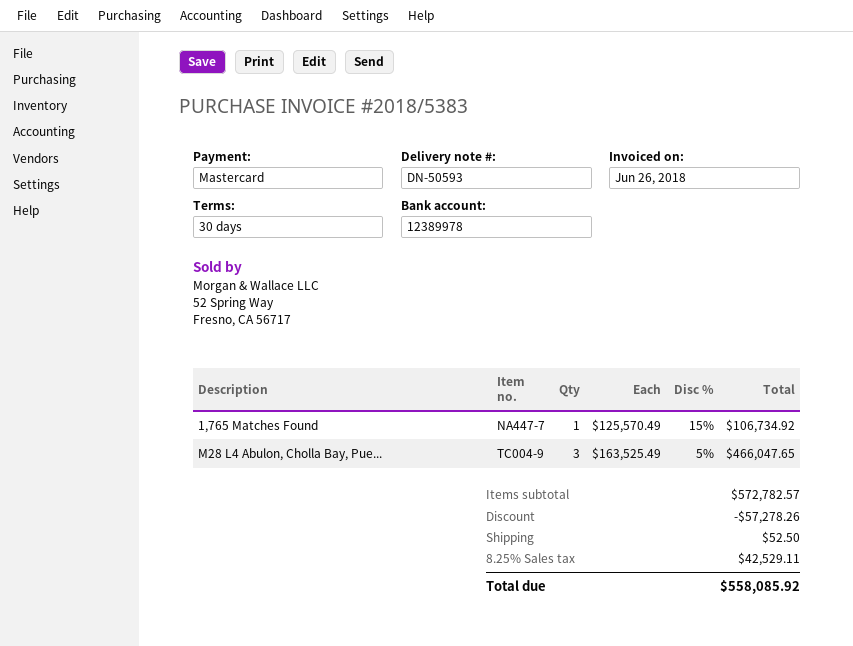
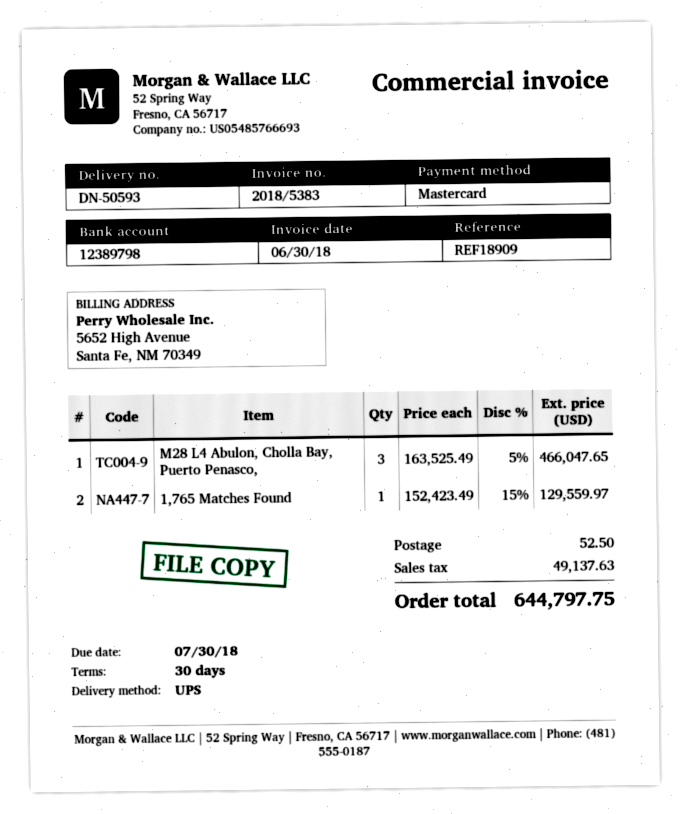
invoice date: 2018-06-26 -> 2018-06-30
bank account: 12389978 -> 12389798
1,765 Matches Found: 1 x 125570.49 - 15% = 106734.92 -> 1 x 152423.49 - 15% = 129559.97
discount: 57278.26 -> none
tax: 42529.11 -> 49137.63
total: 558085.92 -> 644797.75

